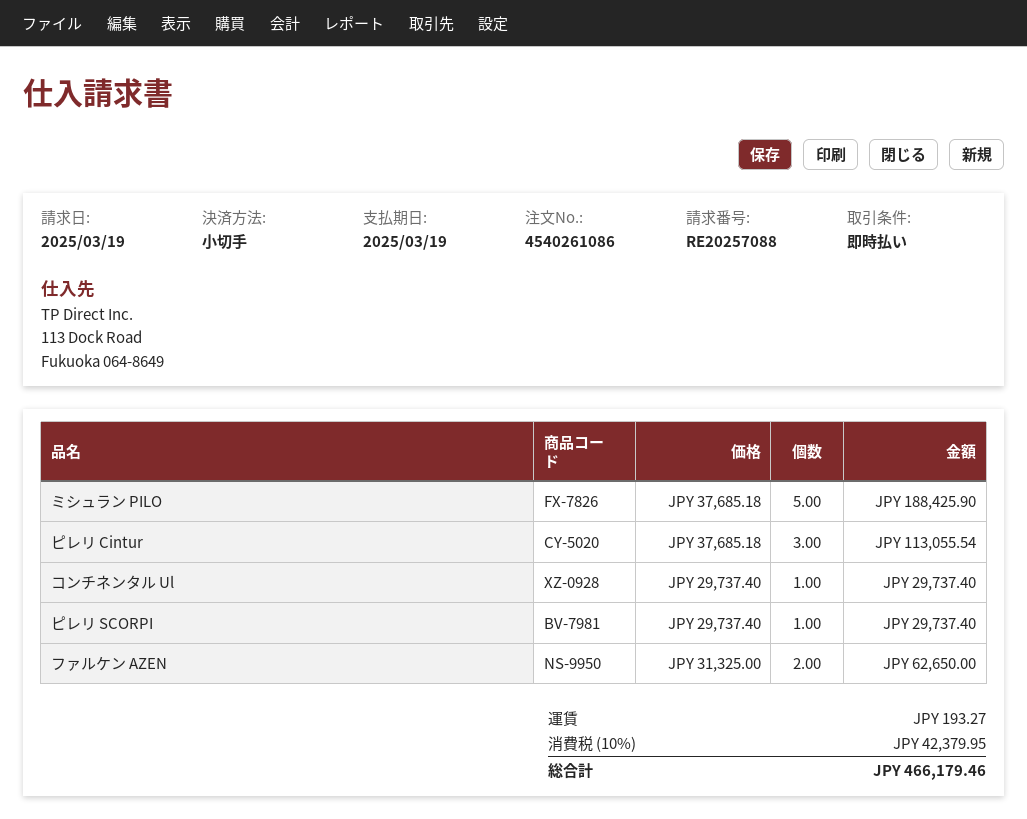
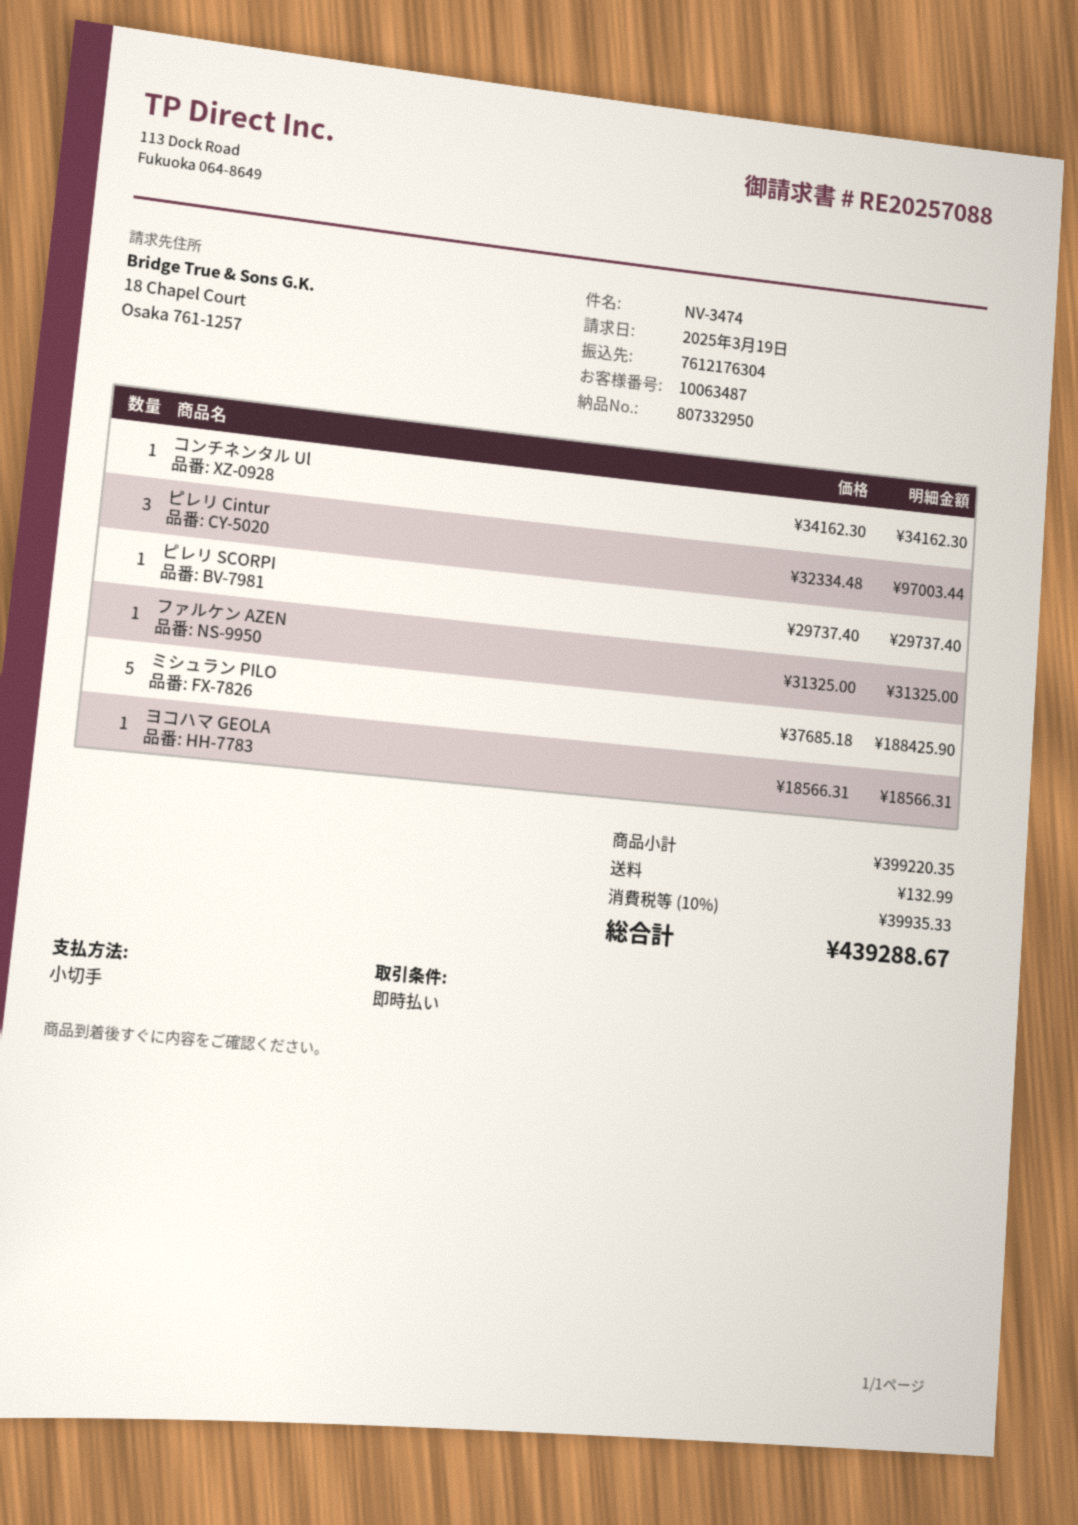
ピレリ Cintur: 3 x 37685.18 = 113055.54 -> 3 x 32334.48 = 97003.44
コンチネンタル Ul: 1 x 29737.40 = 29737.40 -> 1 x 34162.30 = 34162.30
ファルケン AZEN: 2 x 31325.00 = 62650.00 -> 1 x 31325.00 = 31325.00
ヨコハマ GEOLA: none -> 1 x 18566.31 = 18566.31
shipping: 193.27 -> 132.99
tax: 10% = 42379.95 -> 10% = 39935.33
total: 466179.46 -> 439288.67

